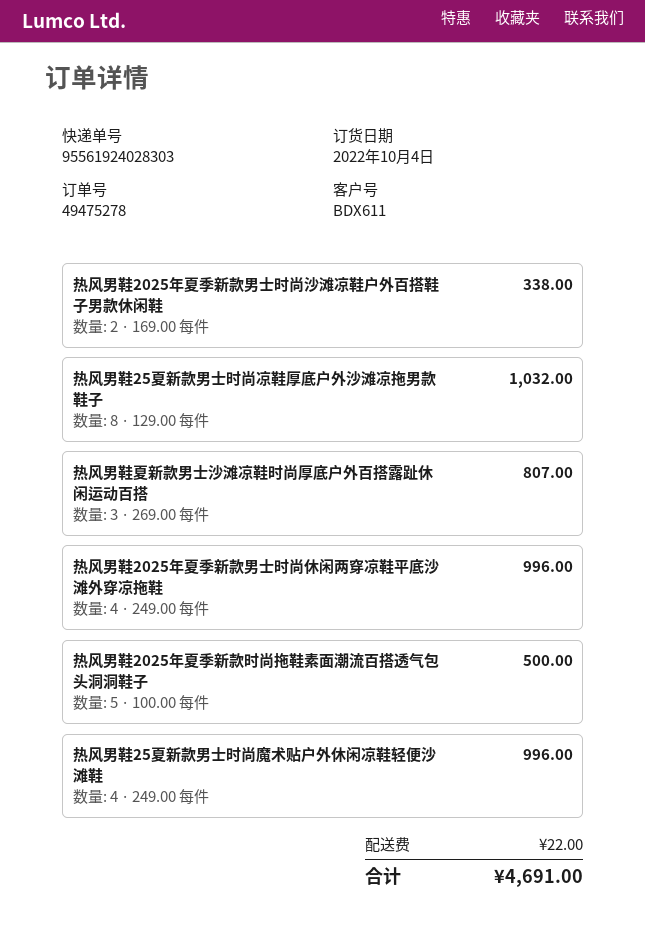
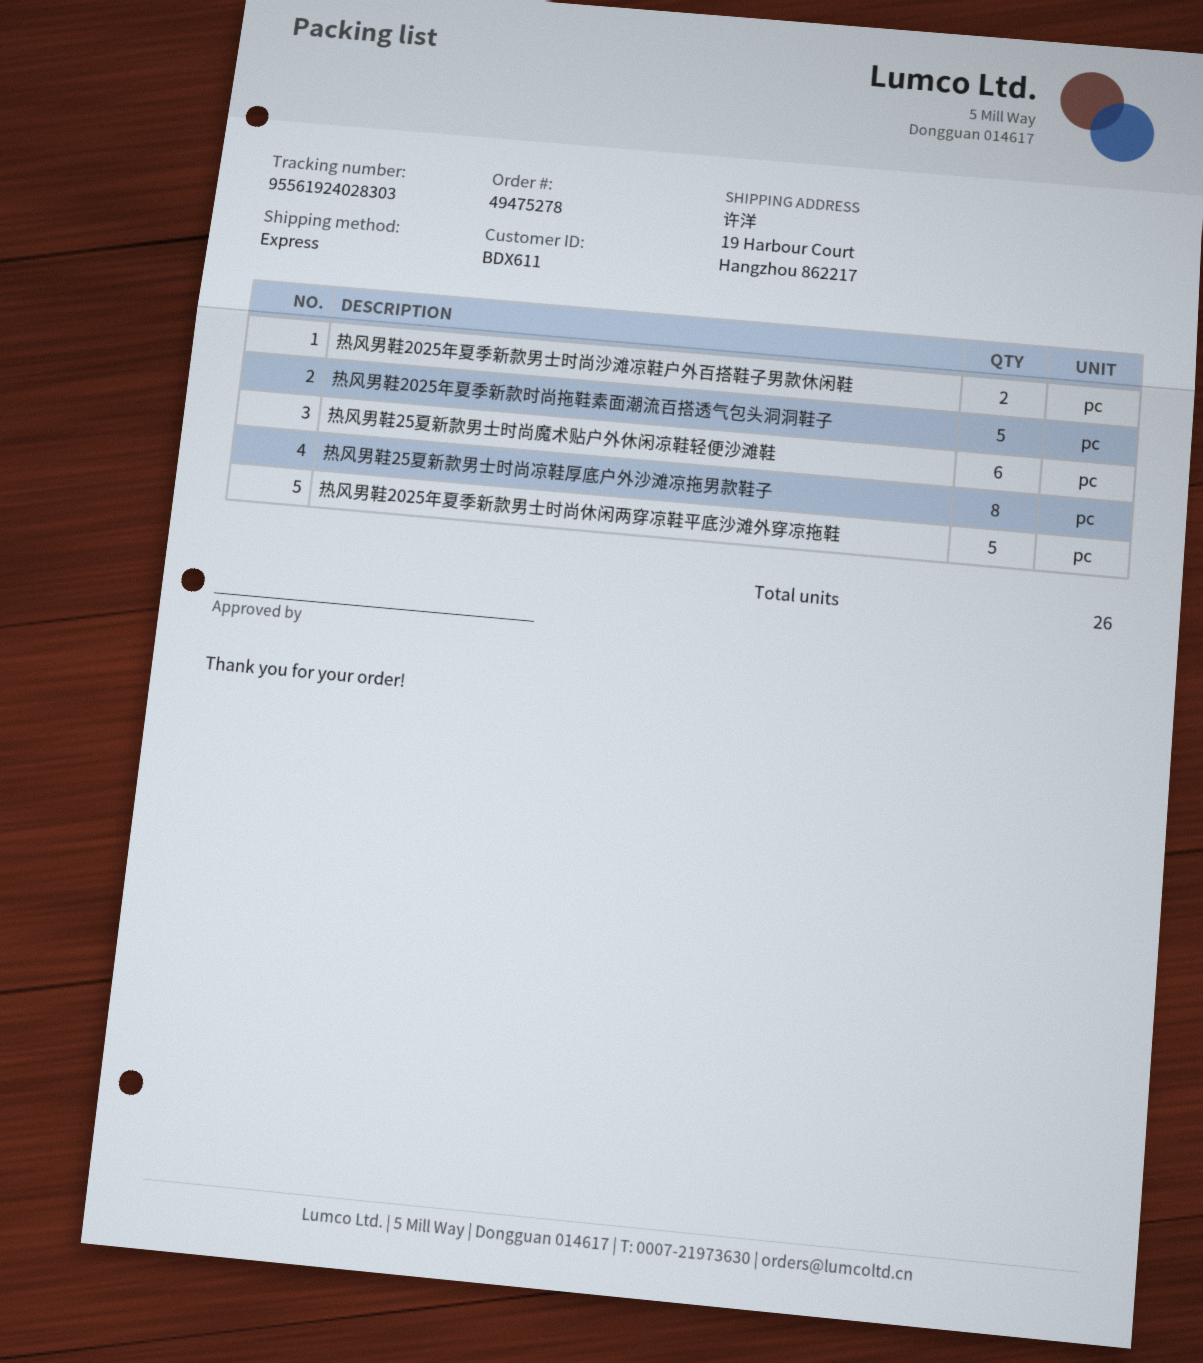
热风男鞋夏新款男士沙滩凉鞋时尚厚底户外百搭露趾休闲运动百搭: 3 -> none
热风男鞋2025年夏季新款男士时尚休闲两穿凉鞋平底沙滩外穿凉拖鞋: 4 -> 5
热风男鞋25夏新款男士时尚魔术贴户外休闲凉鞋轻便沙滩鞋: 4 -> 6

